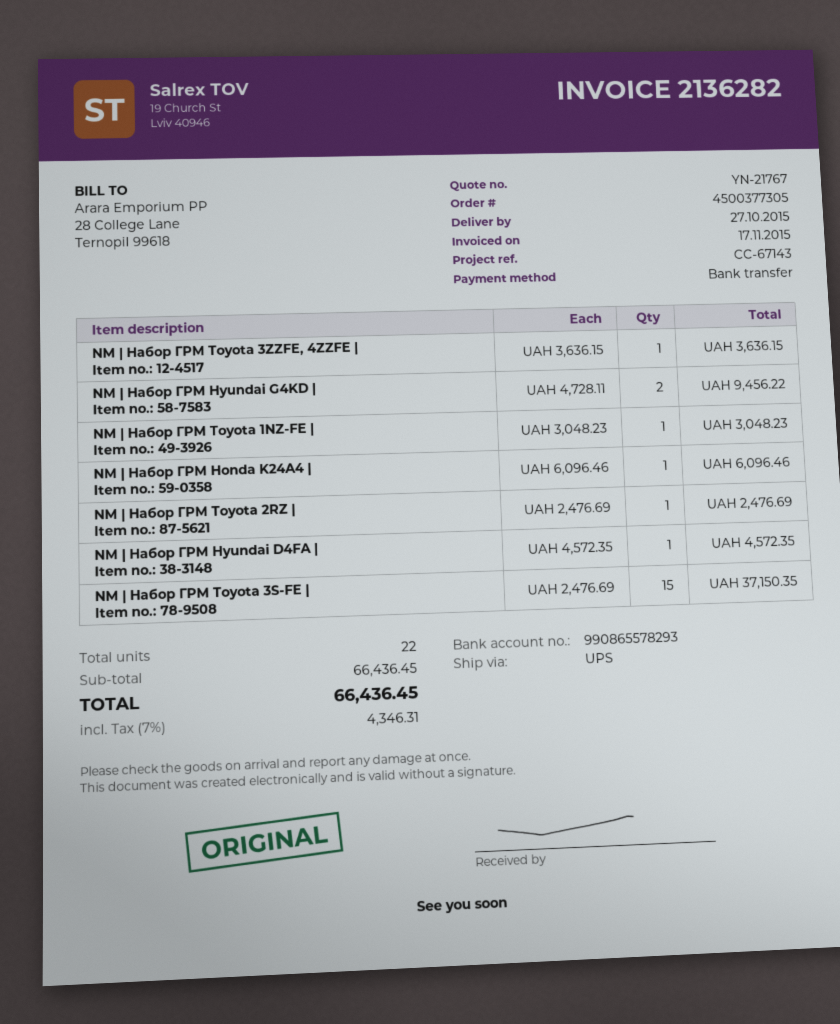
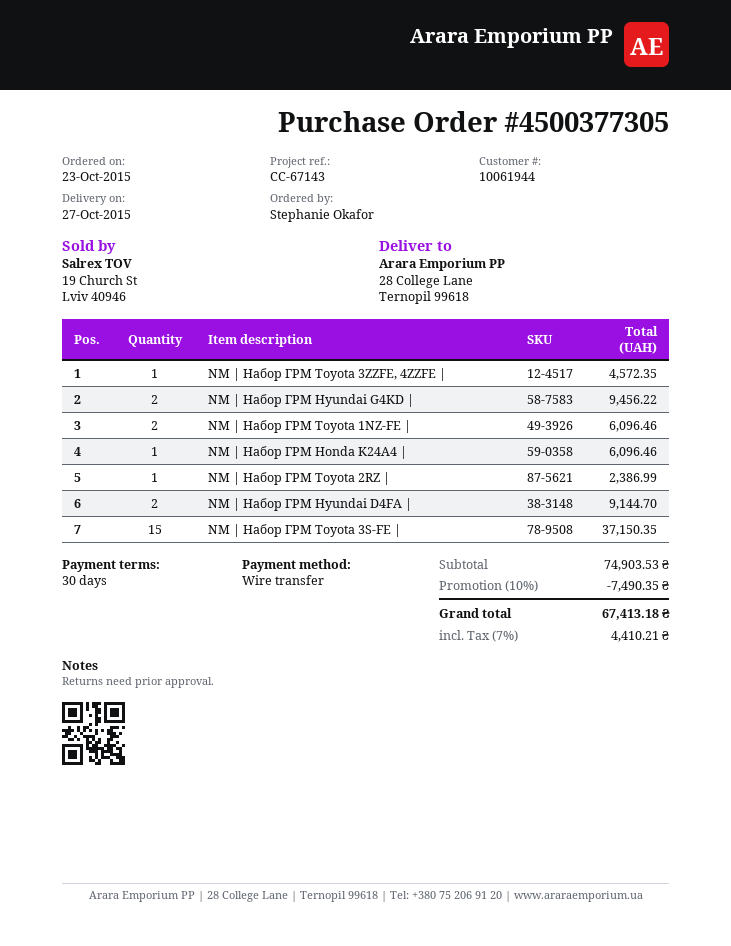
NM | Набор ГРМ Toyota 3ZZFE, 4ZZFE |: 1 for 3636.15 -> 1 for 4572.35
NM | Набор ГРМ Toyota 1NZ-FE |: 1 for 3048.23 -> 2 for 6096.46
NM | Набор ГРМ Toyota 2RZ |: 1 for 2476.69 -> 1 for 2386.99
NM | Набор ГРМ Hyundai D4FA |: 1 for 4572.35 -> 2 for 9144.70
subtotal: 66436.45 -> 74903.53
discount: none -> 10% = 7490.35
tax: 7% = 4346.31 -> 7% = 4410.21
total: 66436.45 -> 67413.18

